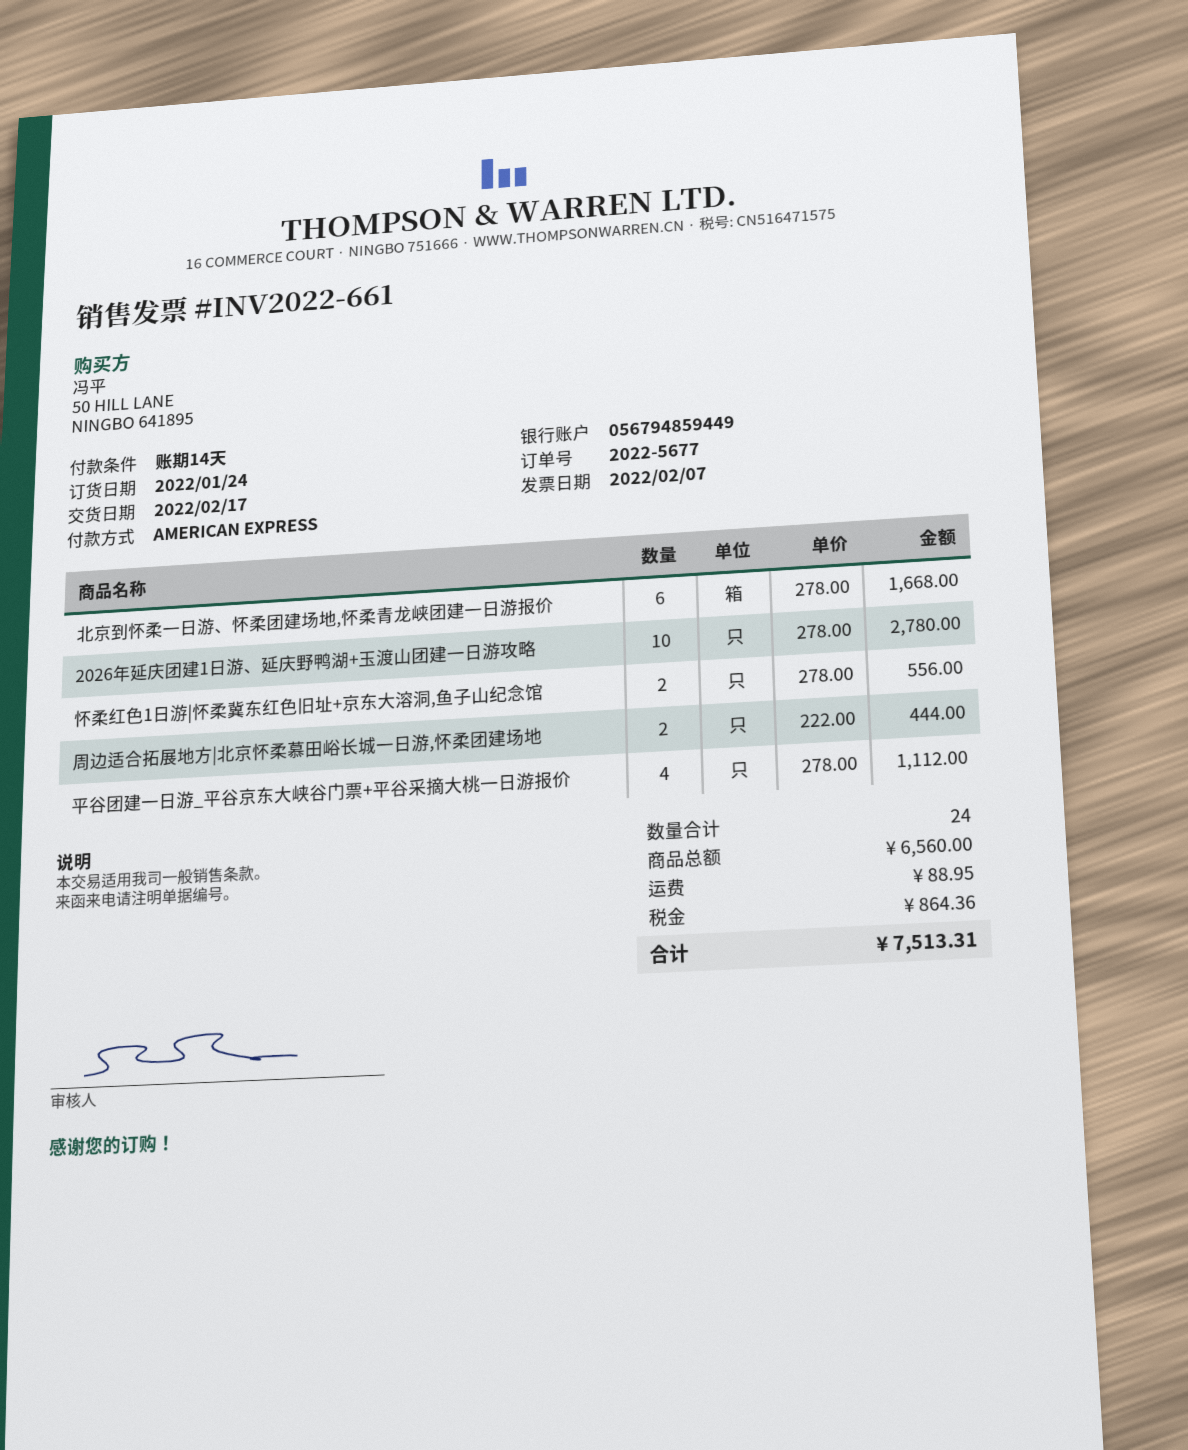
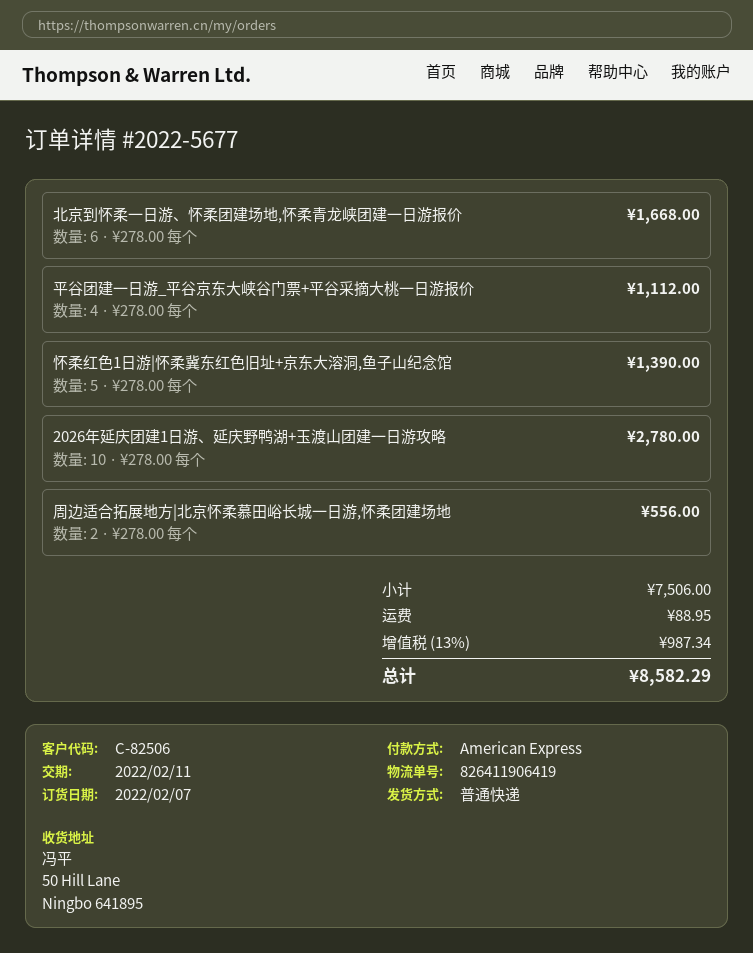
order date: 2022-01-24 -> 2022-02-07
delivery date: 2022-02-17 -> 2022-02-11
怀柔红色1日游|怀柔冀东红色旧址+京东大溶洞,鱼子山纪念馆: 2 x 278.00 = 556.00 -> 5 x 278.00 = 1390.00
周边适合拓展地方|北京怀柔慕田峪长城一日游,怀柔团建场地: 2 x 222.00 = 444.00 -> 2 x 278.00 = 556.00
subtotal: 6560.00 -> 7506.00
tax: 864.36 -> 987.34
total: 7513.31 -> 8582.29

